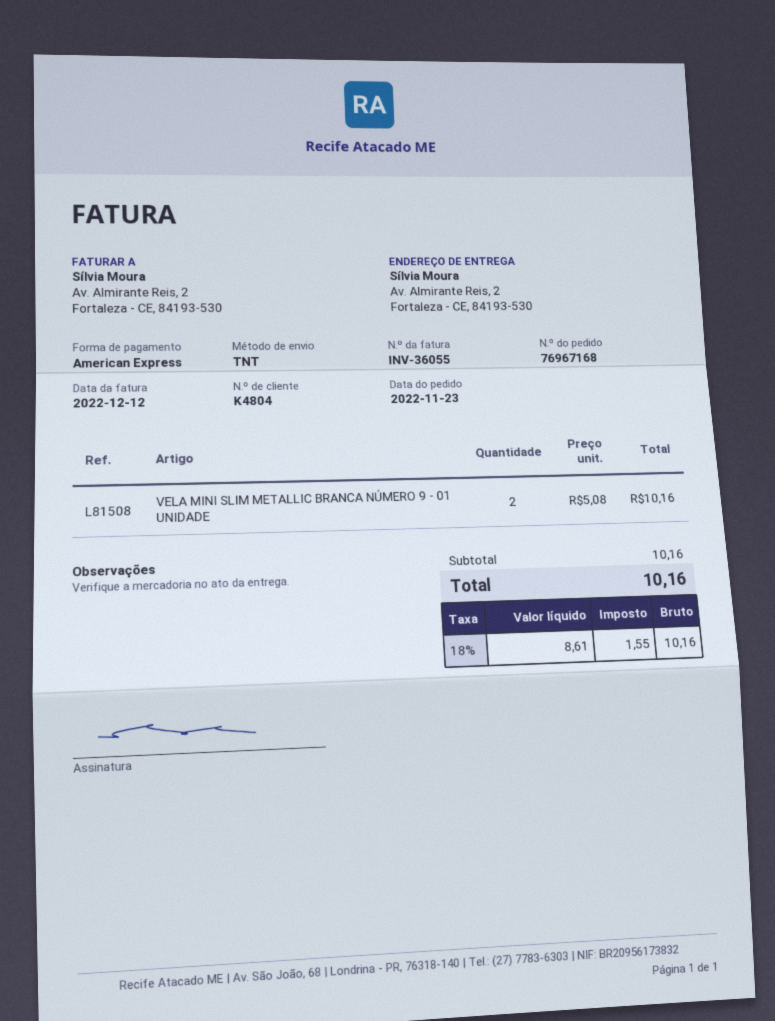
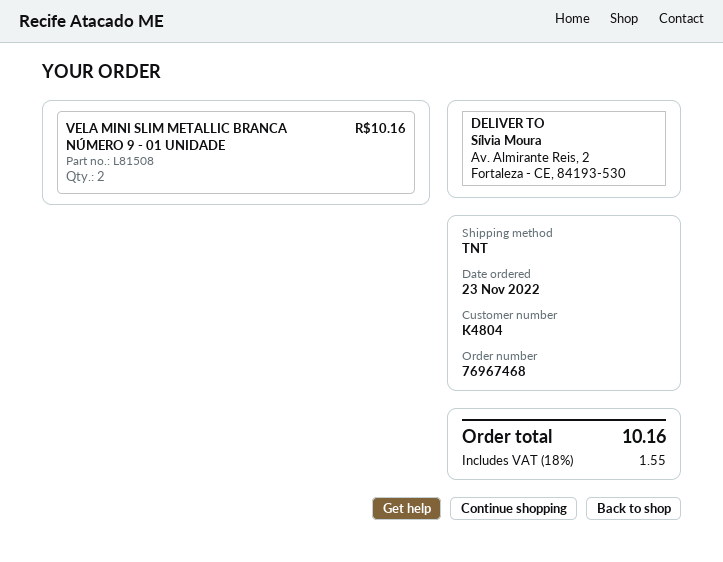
order number: 76967168 -> 76967468

